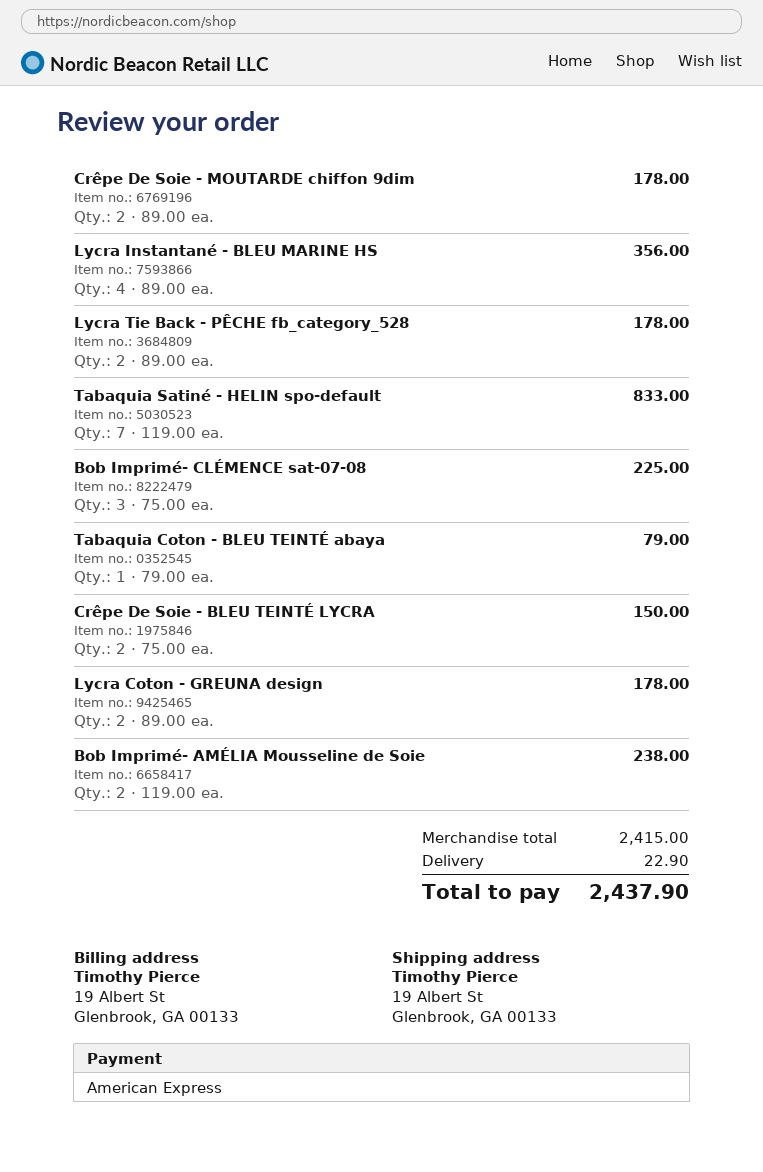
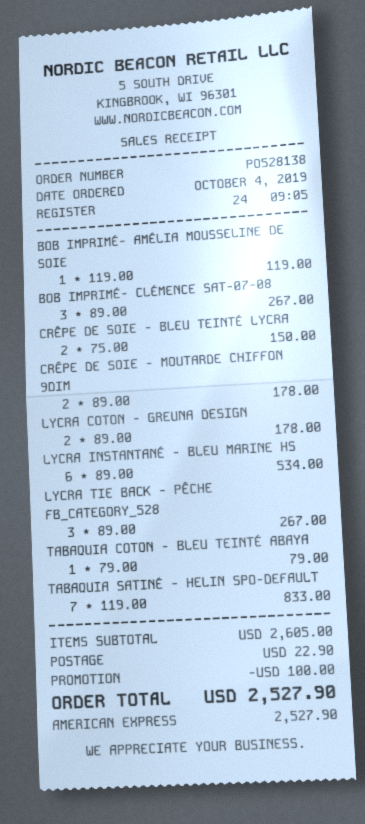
Lycra Instantané - BLEU MARINE HS: 4 x 89.00 = 356.00 -> 6 x 89.00 = 534.00
Lycra Tie Back - PÊCHE fb_category_528: 2 x 89.00 = 178.00 -> 3 x 89.00 = 267.00
Bob Imprimé- CLÉMENCE sat-07-08: 3 x 75.00 = 225.00 -> 3 x 89.00 = 267.00
Bob Imprimé- AMÉLIA Mousseline de Soie: 2 x 119.00 = 238.00 -> 1 x 119.00 = 119.00
subtotal: 2415.00 -> 2605.00
discount: none -> 100.00
total: 2437.90 -> 2527.90

